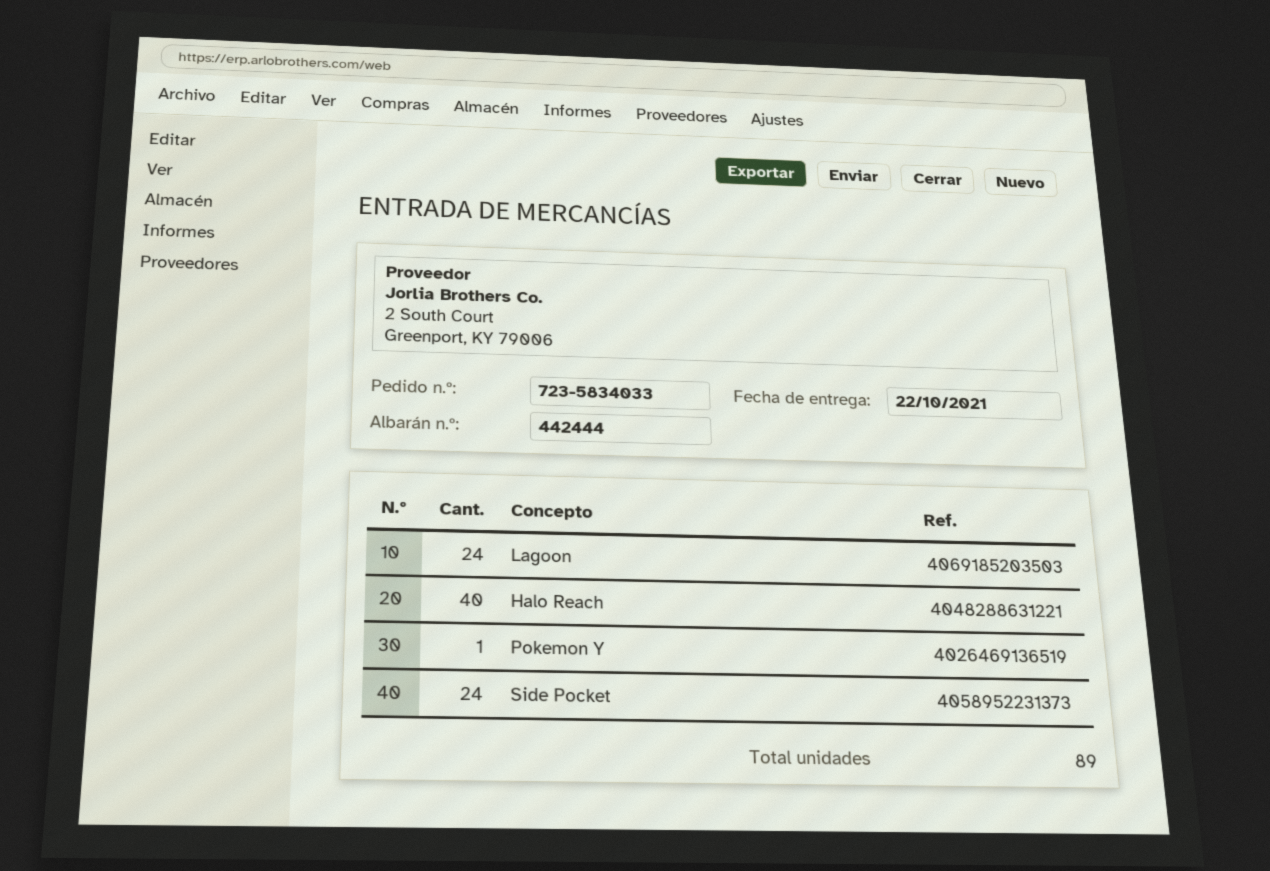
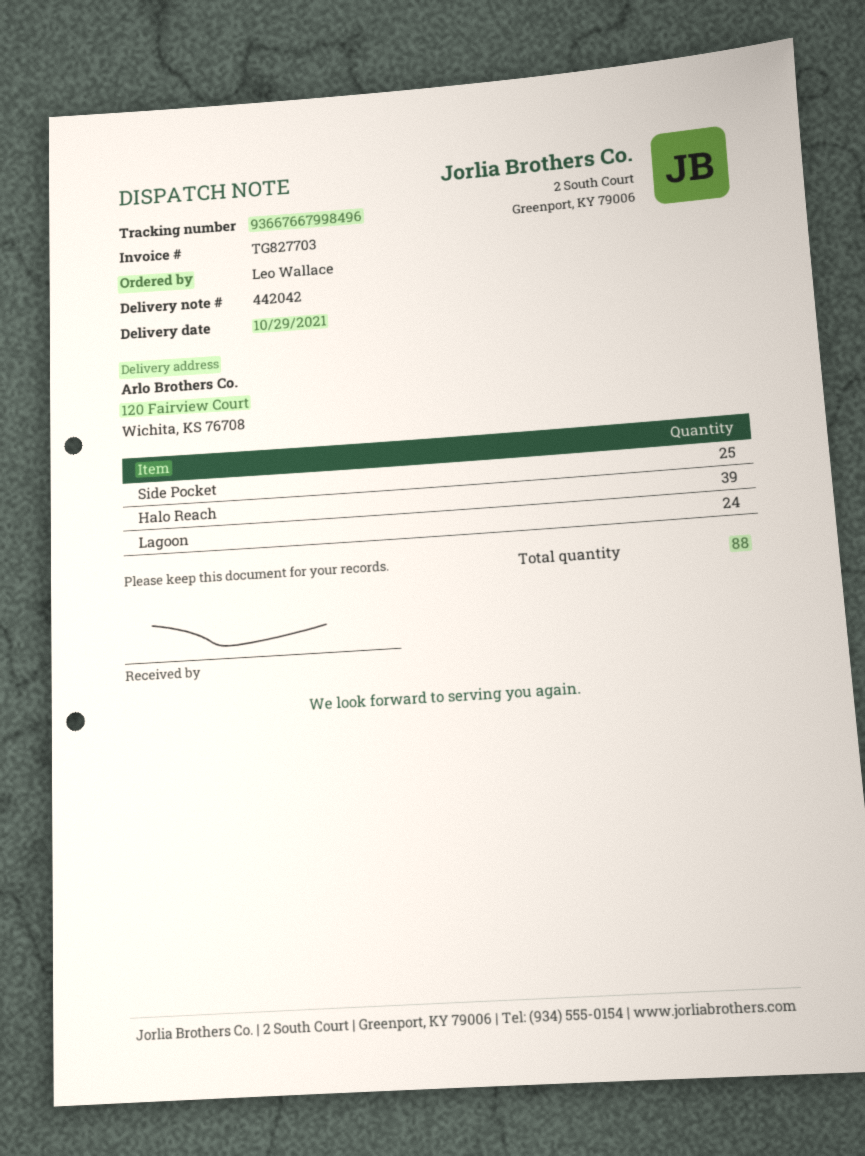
delivery note number: 442444 -> 442042
delivery date: 2021-10-22 -> 2021-10-29
Halo Reach: 40 -> 39
Pokemon Y: 1 -> none
Side Pocket: 24 -> 25
total quantity: 89 -> 88

